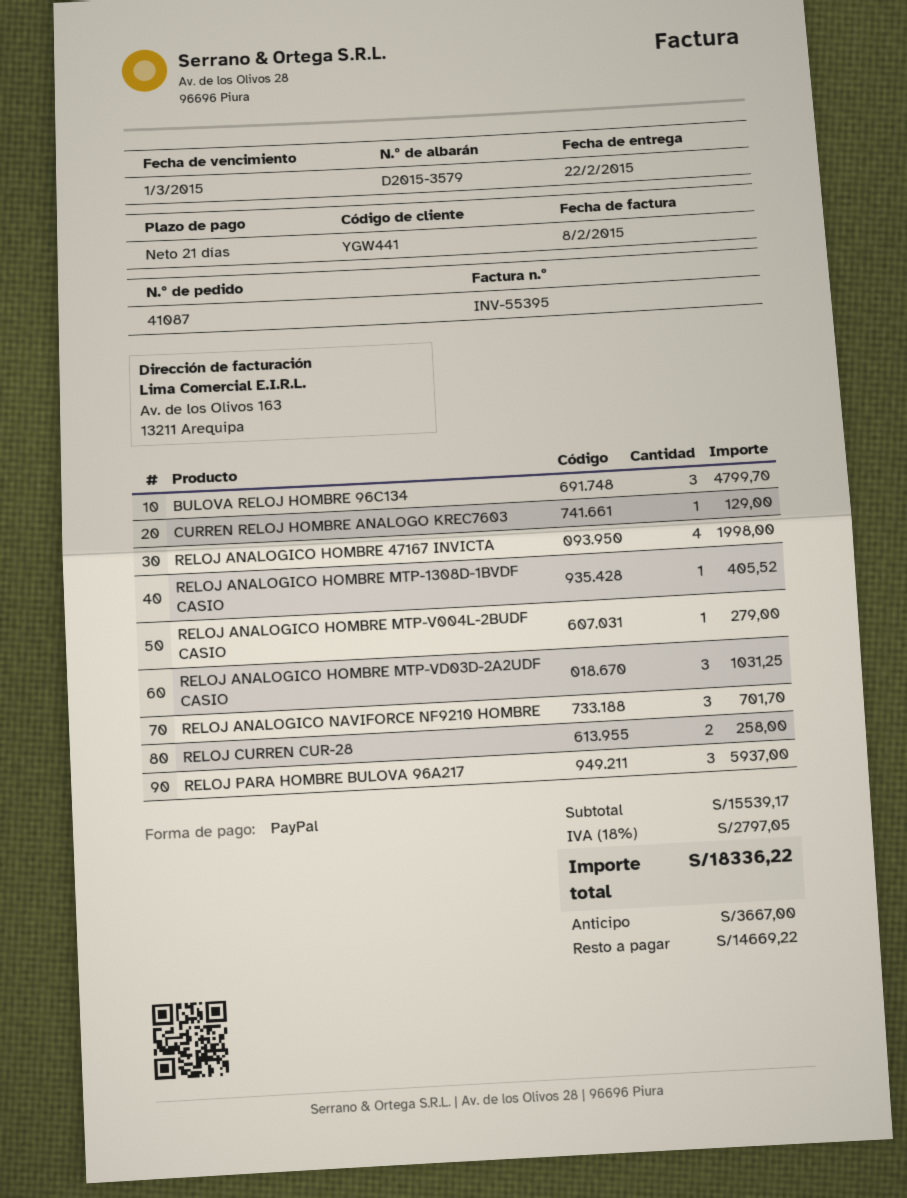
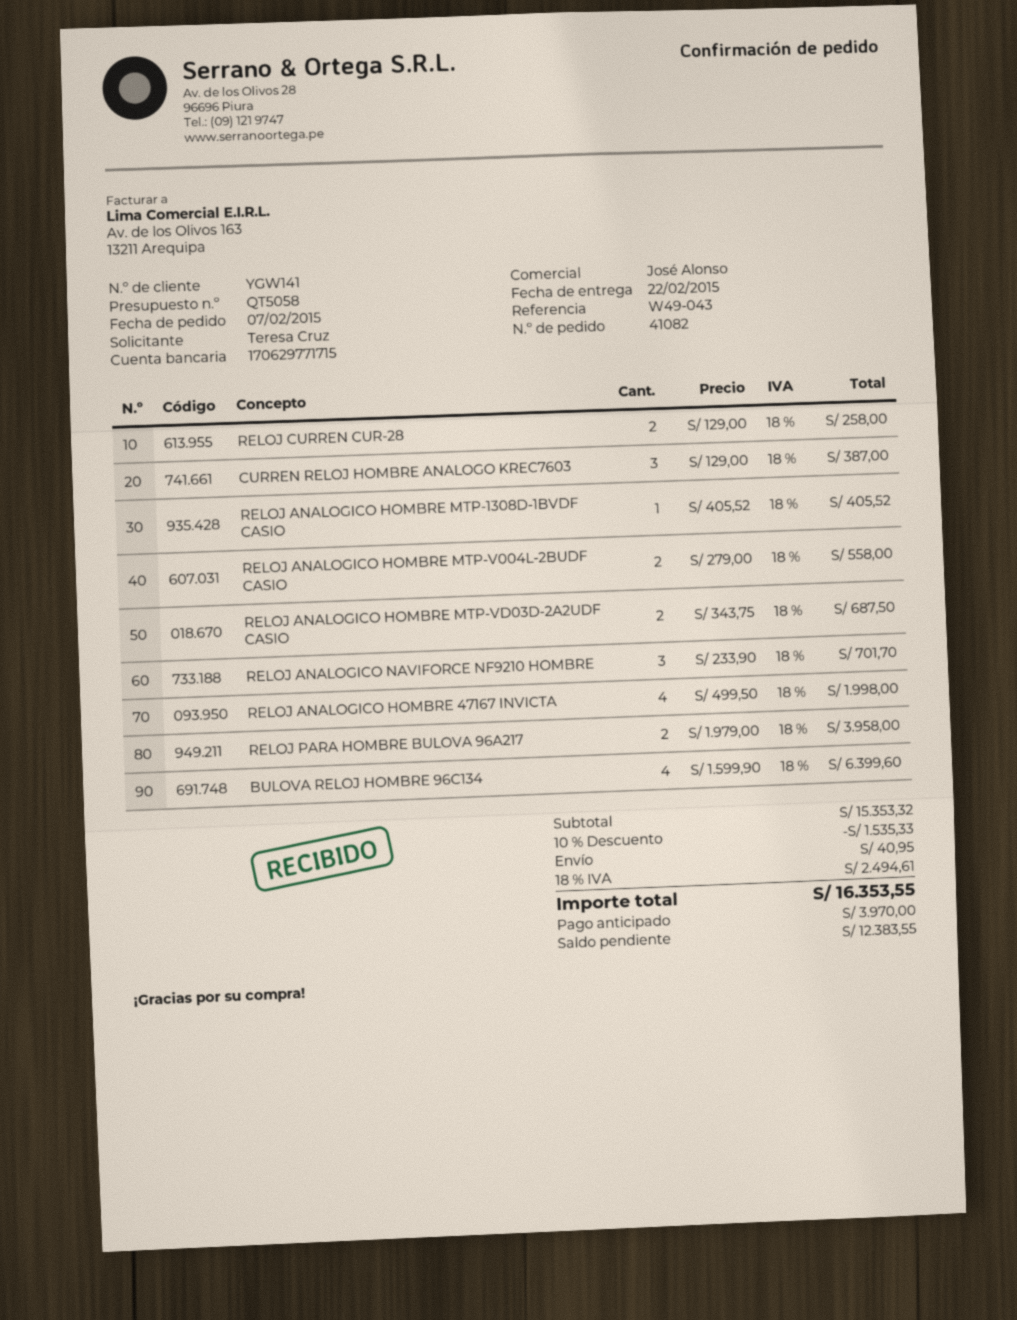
order number: 41087 -> 41082
customer number: YGW441 -> YGW141
BULOVA RELOJ HOMBRE 96C134: 3 for 4799.70 -> 4 for 6399.60
CURREN RELOJ HOMBRE ANALOGO KREC7603: 1 for 129.00 -> 3 for 387.00
RELOJ ANALOGICO HOMBRE MTP-V004L-2BUDF CASIO: 1 for 279.00 -> 2 for 558.00
RELOJ ANALOGICO HOMBRE MTP-VD03D-2A2UDF CASIO: 3 for 1031.25 -> 2 for 687.50
RELOJ PARA HOMBRE BULOVA 96A217: 3 for 5937.00 -> 2 for 3958.00
subtotal: 15539.17 -> 15353.32
discount: none -> 10% = 1535.33
shipping: none -> 40.95
tax: 18% = 2797.05 -> 18% = 2494.61
total: 18336.22 -> 16353.55
deposit: 3667.00 -> 3970.00
balance: 14669.22 -> 12383.55

